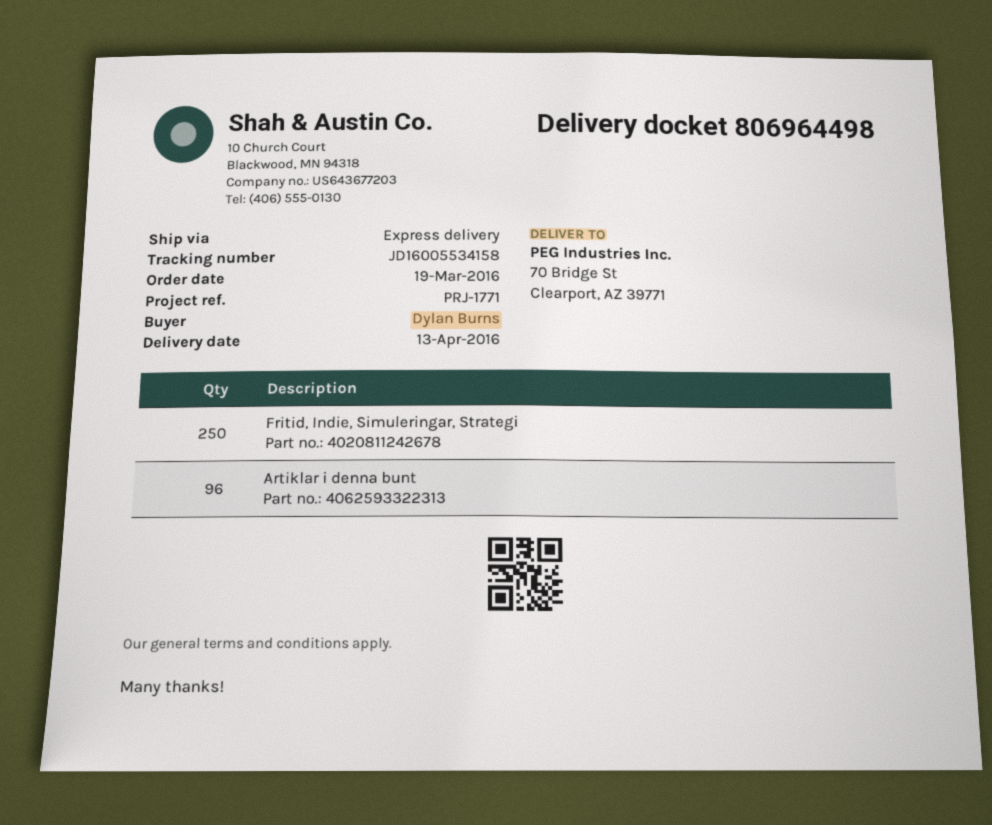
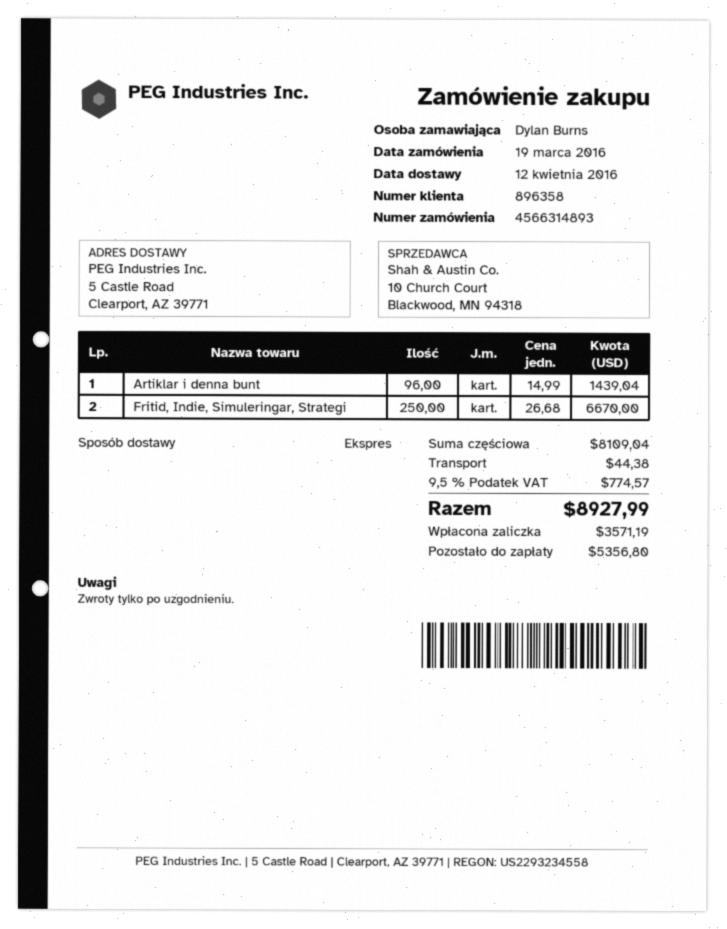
delivery date: 2016-04-13 -> 2016-04-12
ship to: 70 Bridge St, Clearport, AZ 39771 -> 5 Castle Road, Clearport, AZ 39771

